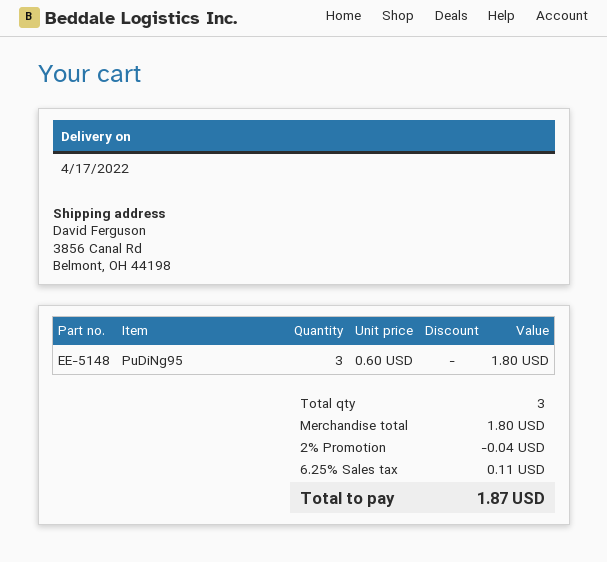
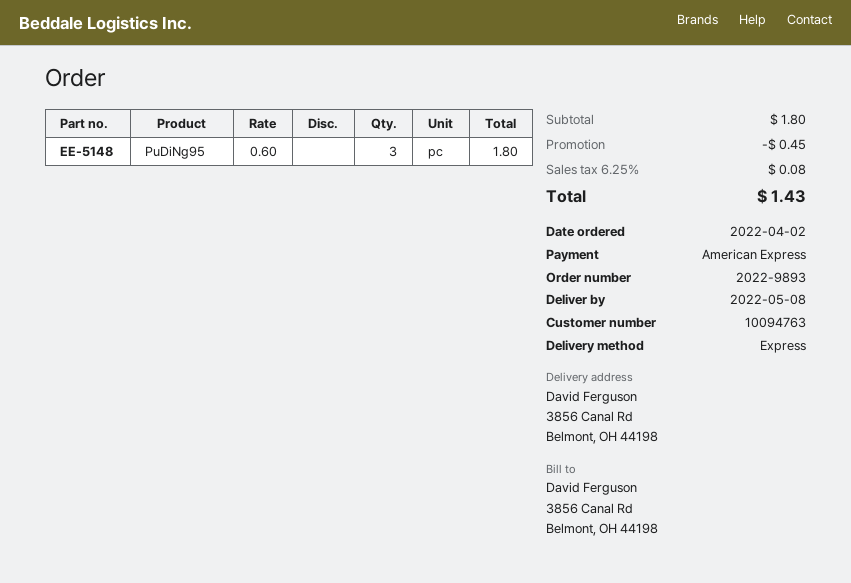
delivery date: 2022-04-17 -> 2022-05-08
discount: 0.04 -> 0.45
tax: 6.25% = 0.11 -> 6.25% = 0.08
total: 1.87 -> 1.43

